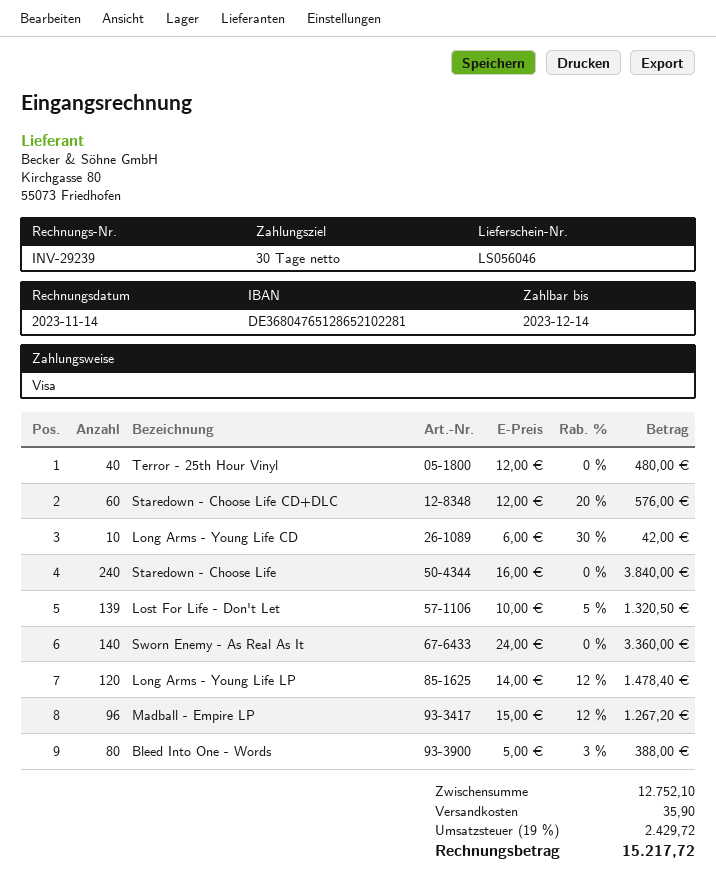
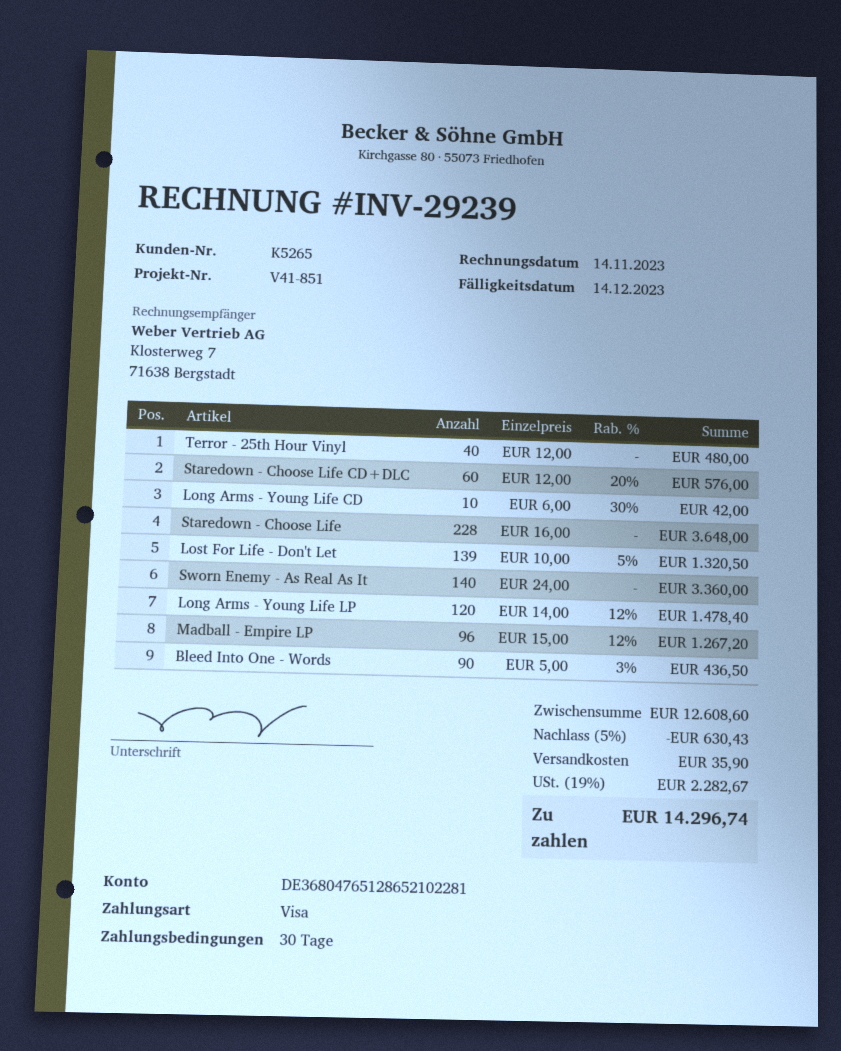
Staredown - Choose Life: 240 x 16.00 = 3840.00 -> 228 x 16.00 = 3648.00
Bleed Into One - Words: 80 x 5.00 - 3% = 388.00 -> 90 x 5.00 - 3% = 436.50
subtotal: 12752.10 -> 12608.60
discount: none -> 5% = 630.43
tax: 19% = 2429.72 -> 19% = 2282.67
total: 15217.72 -> 14296.74

